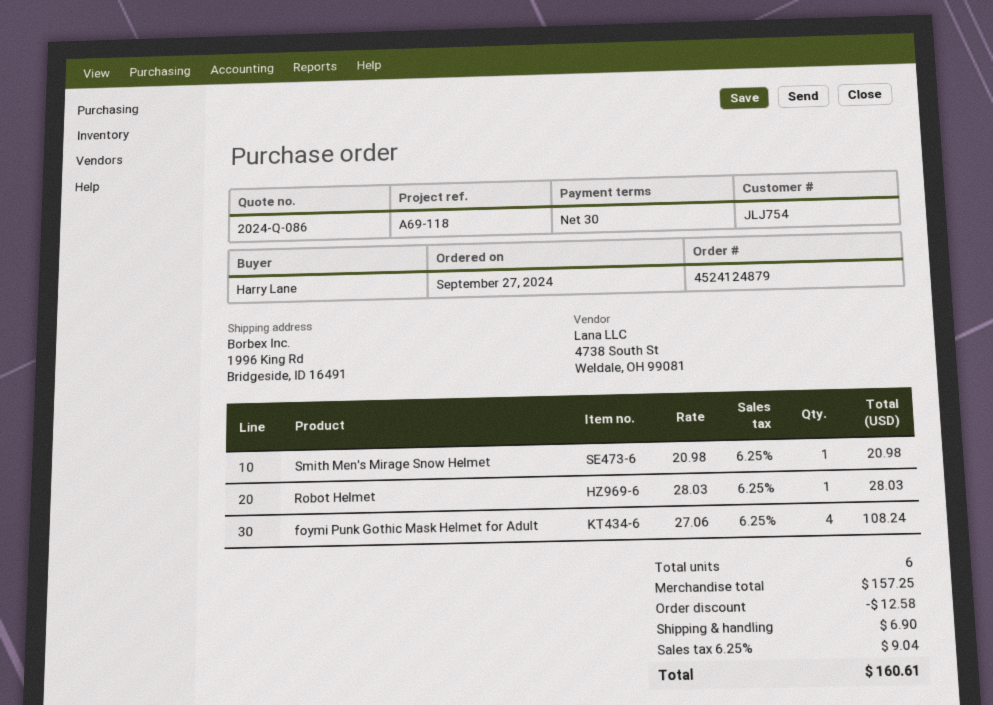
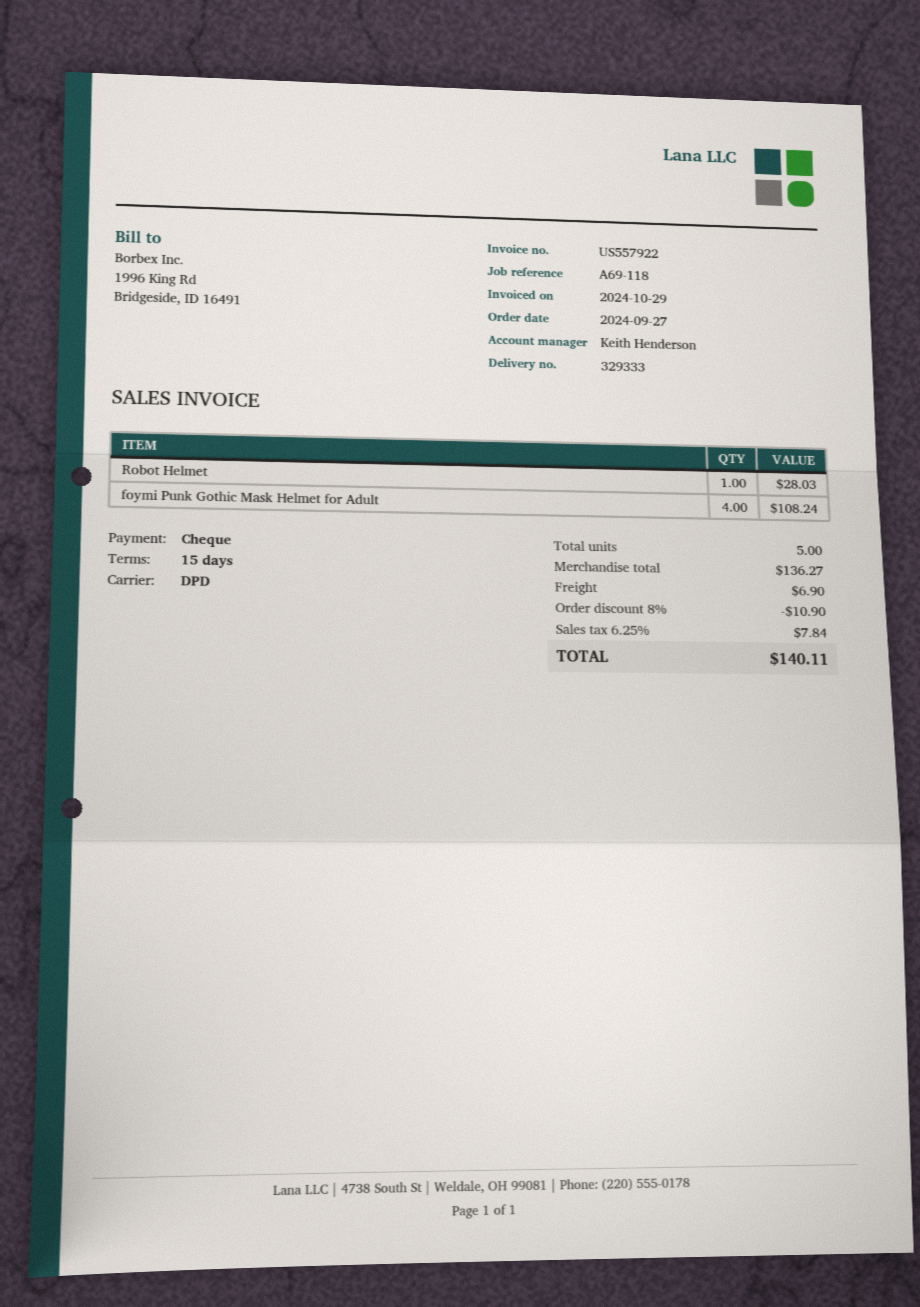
payment terms: 30 days -> 15 days
Smith Men's Mirage Snow Helmet: 1 for 20.98 -> none
total quantity: 6 -> 5
subtotal: 157.25 -> 136.27
discount: 12.58 -> 10.90
tax: 6.25% = 9.04 -> 6.25% = 7.84
total: 160.61 -> 140.11

